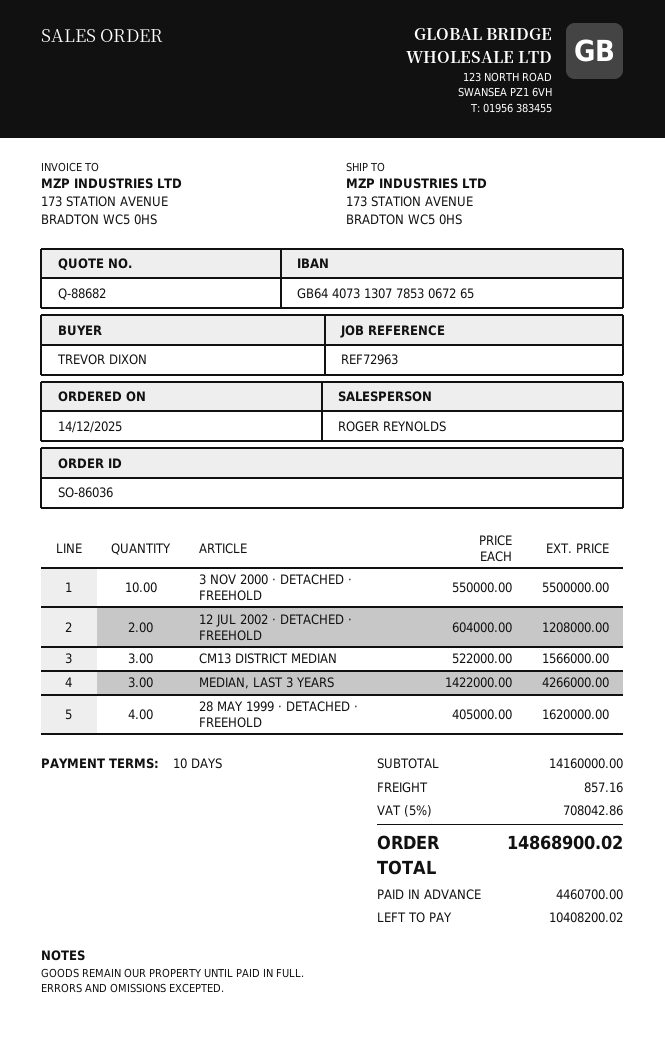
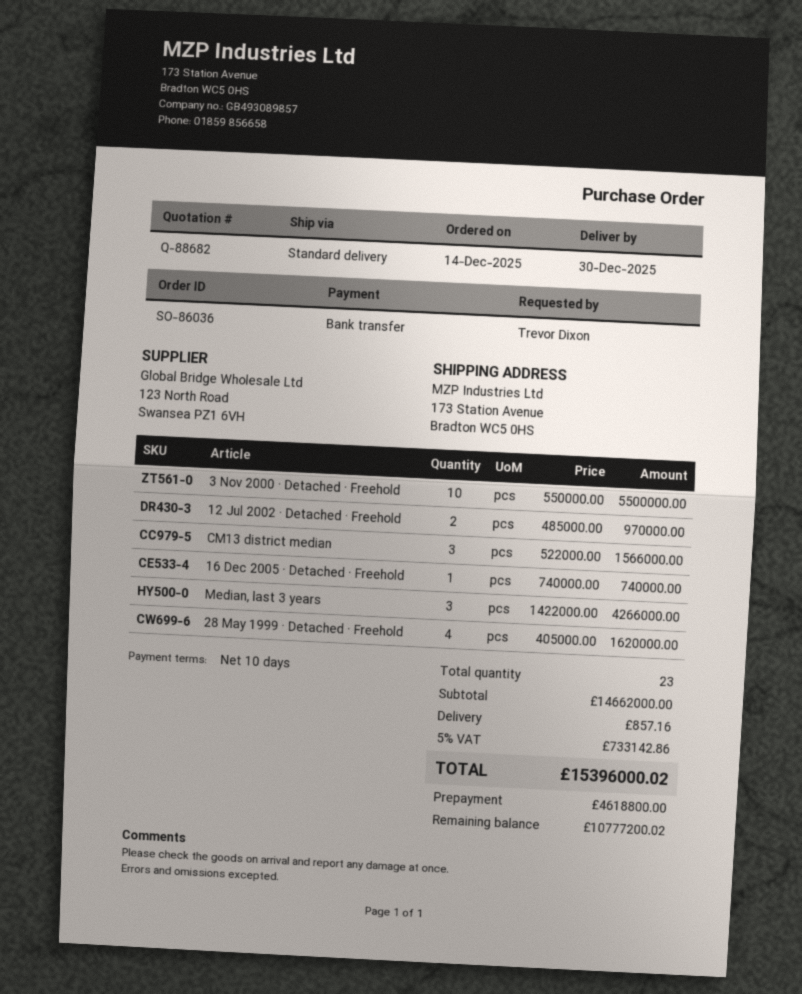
12 JUL 2002 · DETACHED · FREEHOLD: 2 x 604000.00 = 1208000.00 -> 2 x 485000.00 = 970000.00
16 Dec 2005 · Detached · Freehold: none -> 1 x 740000.00 = 740000.00
subtotal: 14160000.00 -> 14662000.00
tax: 5% = 708042.86 -> 5% = 733142.86
total: 14868900.02 -> 15396000.02
deposit: 4460700.00 -> 4618800.00
balance: 10408200.02 -> 10777200.02

